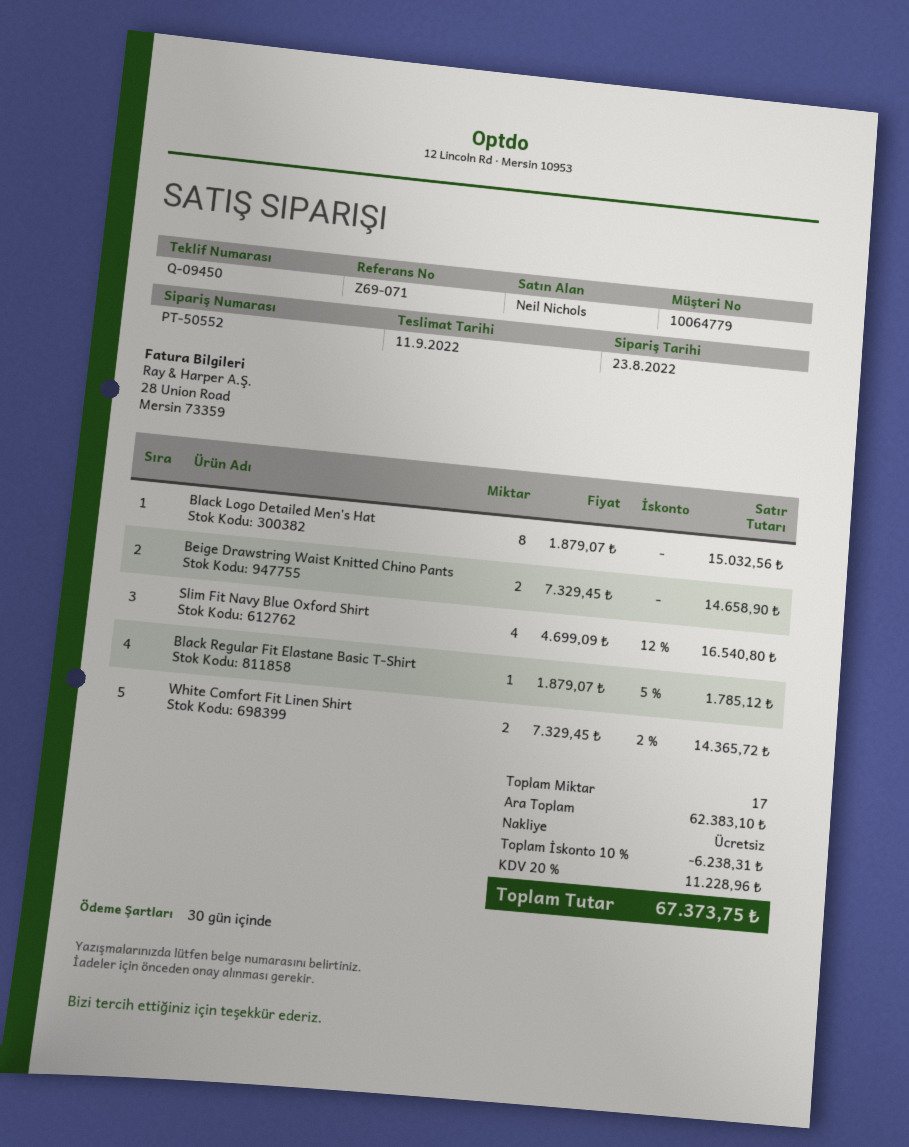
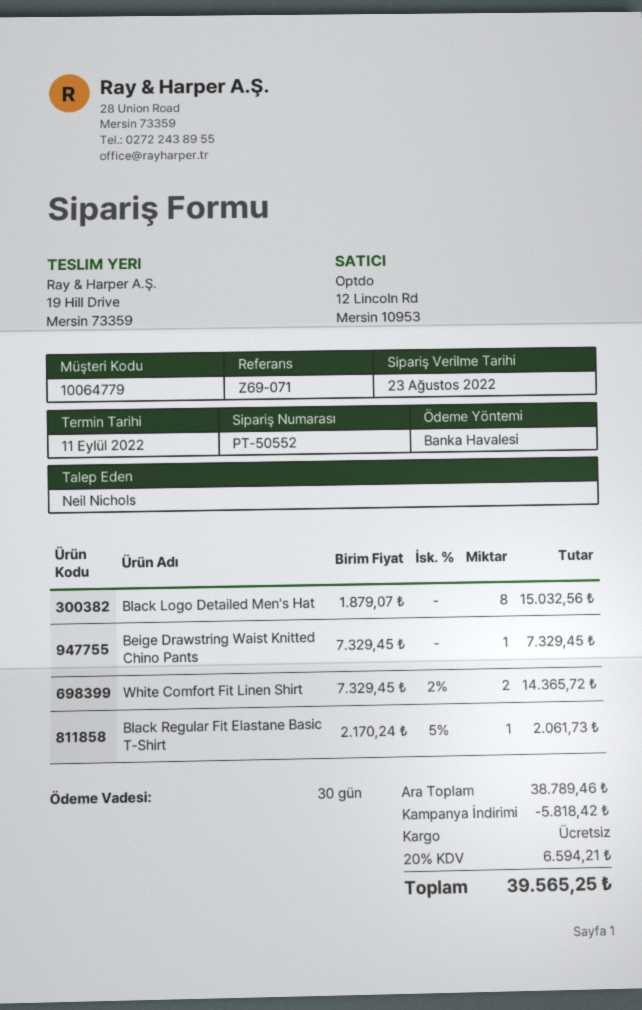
Beige Drawstring Waist Knitted Chino Pants: 2 x 7329.45 = 14658.90 -> 1 x 7329.45 = 7329.45
Slim Fit Navy Blue Oxford Shirt: 4 x 4699.09 - 12% = 16540.80 -> none
Black Regular Fit Elastane Basic T-Shirt: 1 x 1879.07 - 5% = 1785.12 -> 1 x 2170.24 - 5% = 2061.73
subtotal: 62383.10 -> 38789.46
discount: 6238.31 -> 5818.42
tax: 20% = 11228.96 -> 20% = 6594.21
total: 67373.75 -> 39565.25

